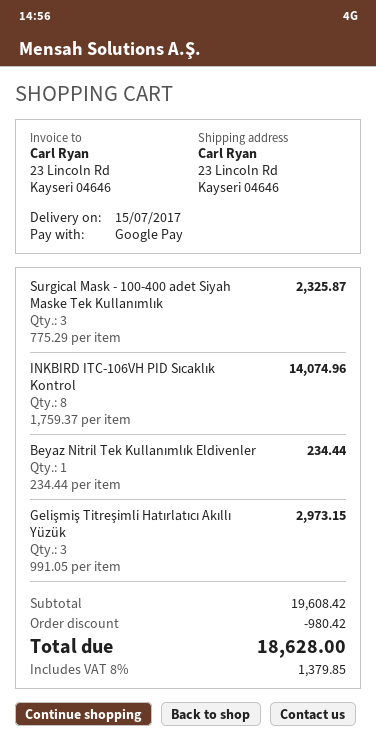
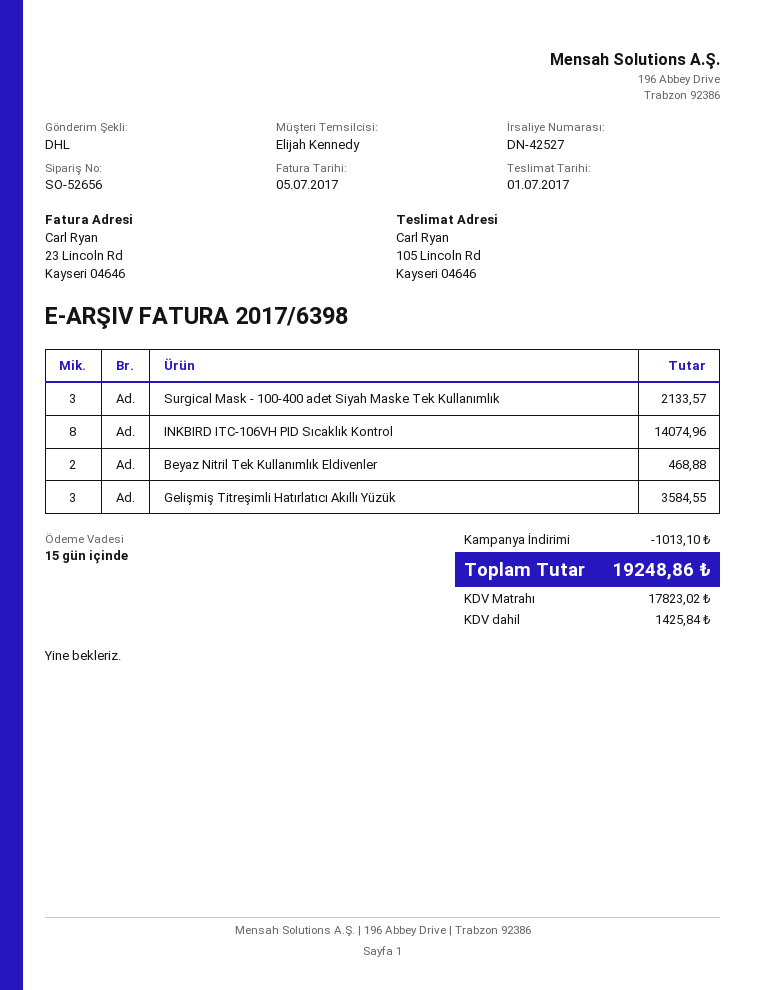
delivery date: 2017-07-15 -> 2017-07-01
ship to: 23 Lincoln Rd, Kayseri 04646 -> 105 Lincoln Rd, Kayseri 04646
Surgical Mask - 100-400 adet Siyah Maske Tek Kullanımlık: 3 for 2325.87 -> 3 for 2133.57
Beyaz Nitril Tek Kullanımlık Eldivenler: 1 for 234.44 -> 2 for 468.88
Gelişmiş Titreşimli Hatırlatıcı Akıllı Yüzük: 3 for 2973.15 -> 3 for 3584.55
discount: 980.42 -> 1013.10
tax: 1379.85 -> 1425.84
total: 18628.00 -> 19248.86

